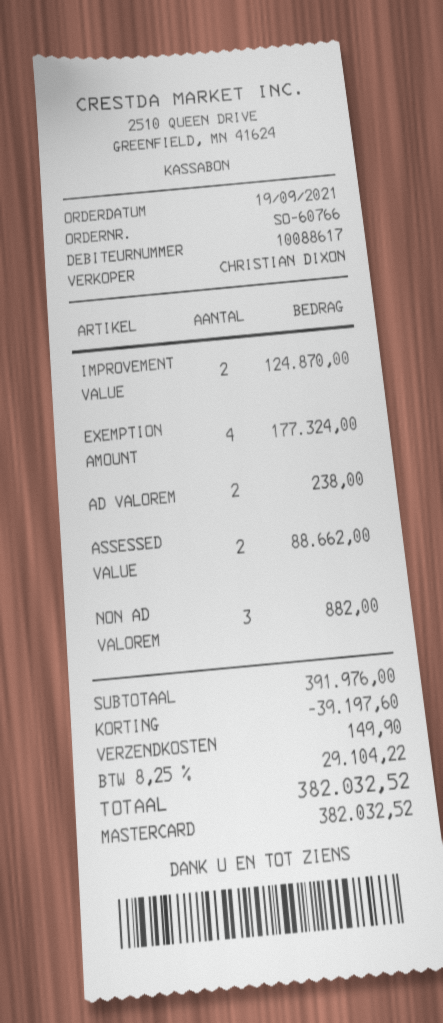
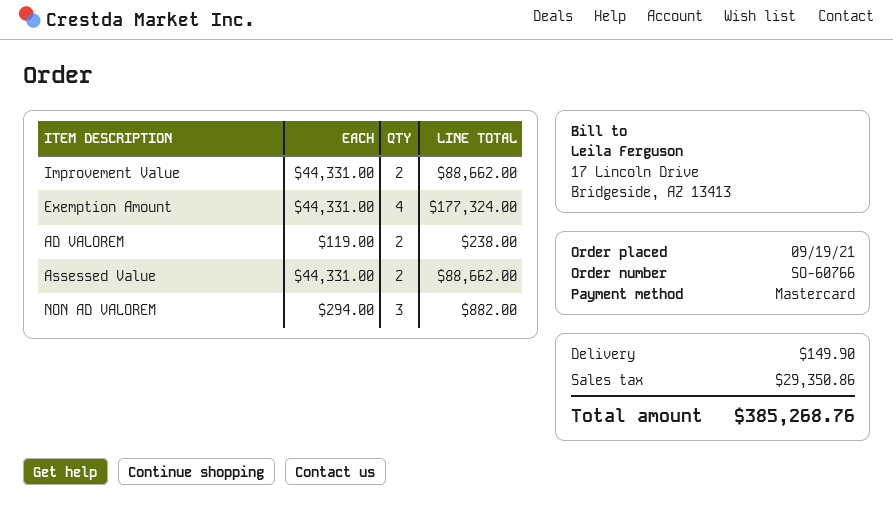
IMPROVEMENT VALUE: 2 for 124870.00 -> 2 for 88662.00
discount: 39197.60 -> none
tax: 29104.22 -> 29350.86
total: 382032.52 -> 385268.76

